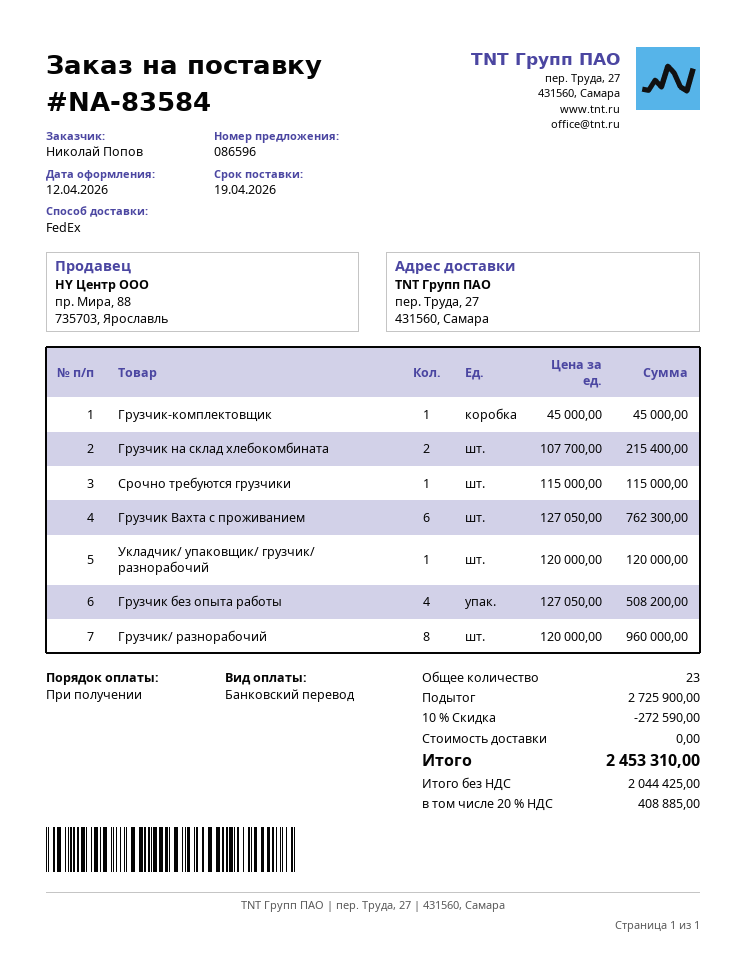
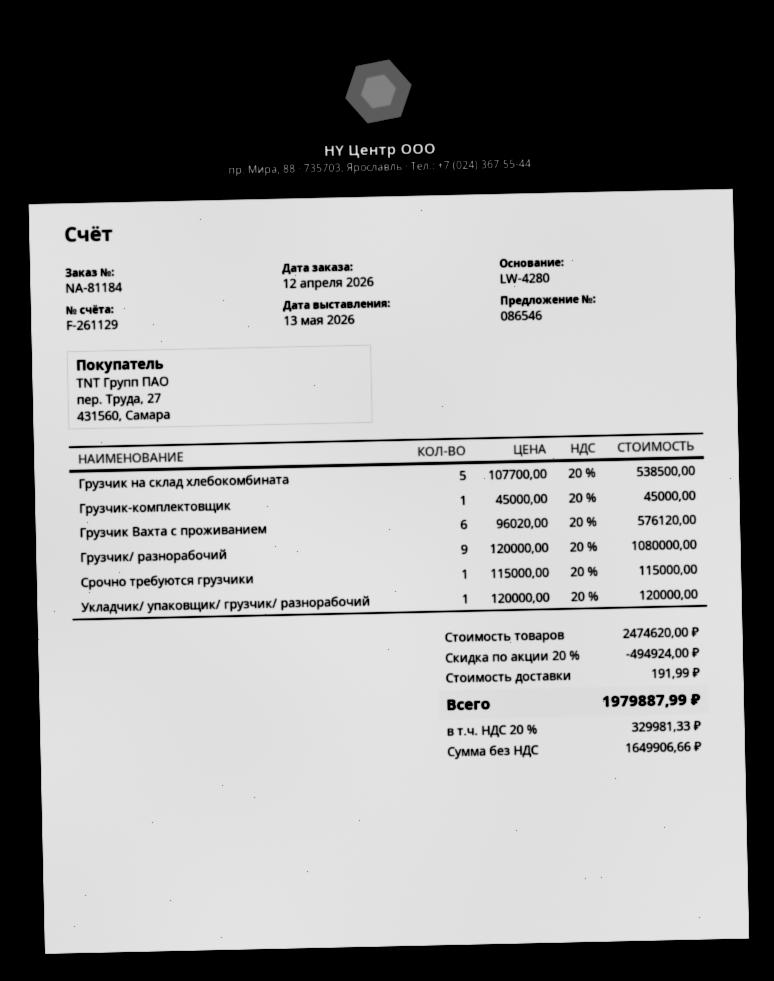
quote number: 086596 -> 086546
order number: NA-83584 -> NA-81184
Грузчик на склад хлебокомбината: 2 x 107700.00 = 215400.00 -> 5 x 107700.00 = 538500.00
Грузчик Вахта с проживанием: 6 x 127050.00 = 762300.00 -> 6 x 96020.00 = 576120.00
Грузчик без опыта работы: 4 x 127050.00 = 508200.00 -> none
Грузчик/ разнорабочий: 8 x 120000.00 = 960000.00 -> 9 x 120000.00 = 1080000.00
subtotal: 2725900.00 -> 2474620.00
discount: 10% = 272590.00 -> 20% = 494924.00
shipping: 0.00 -> 191.99
net: 2044425.00 -> 1649906.66
tax: 20% = 408885.00 -> 20% = 329981.33
total: 2453310.00 -> 1979887.99

